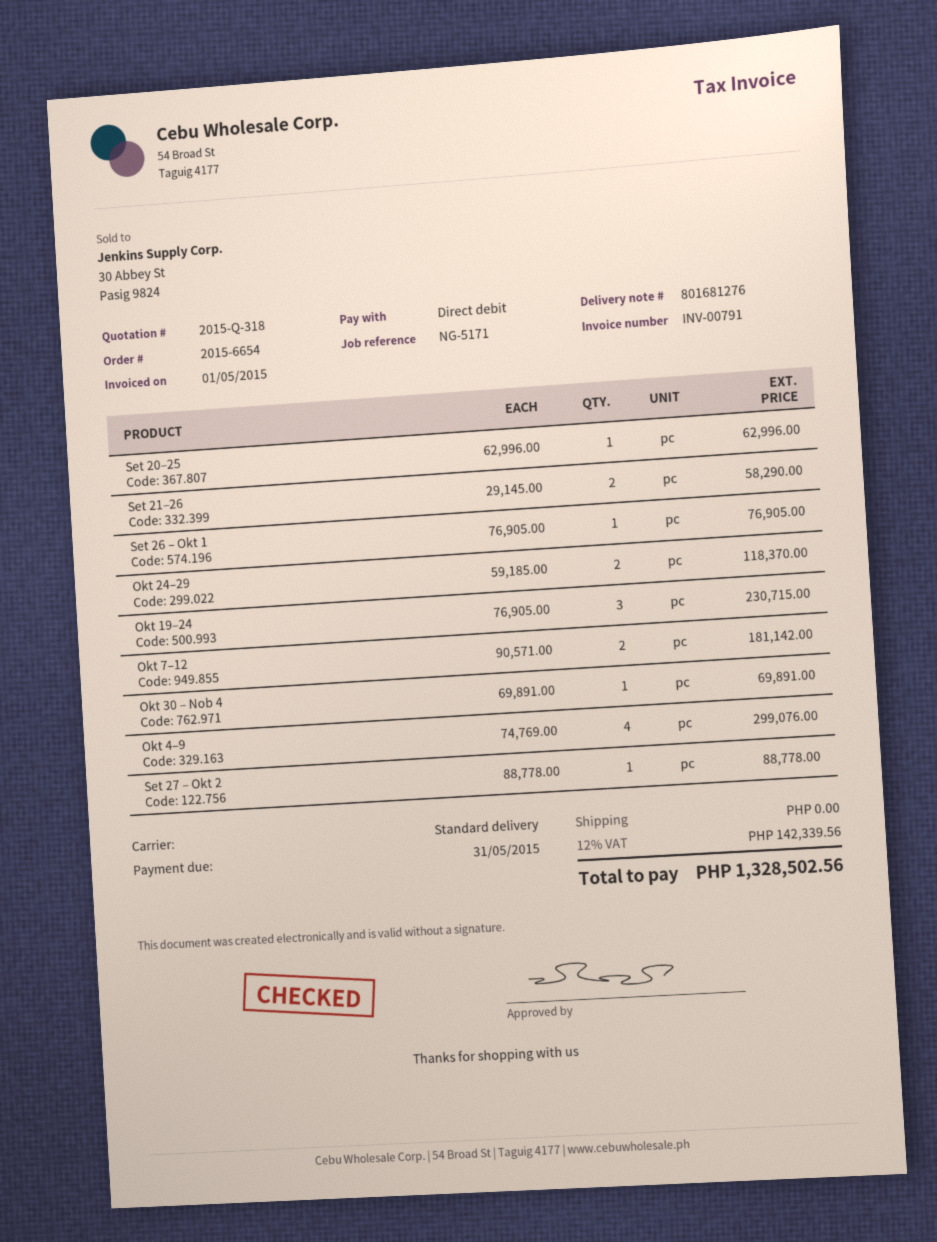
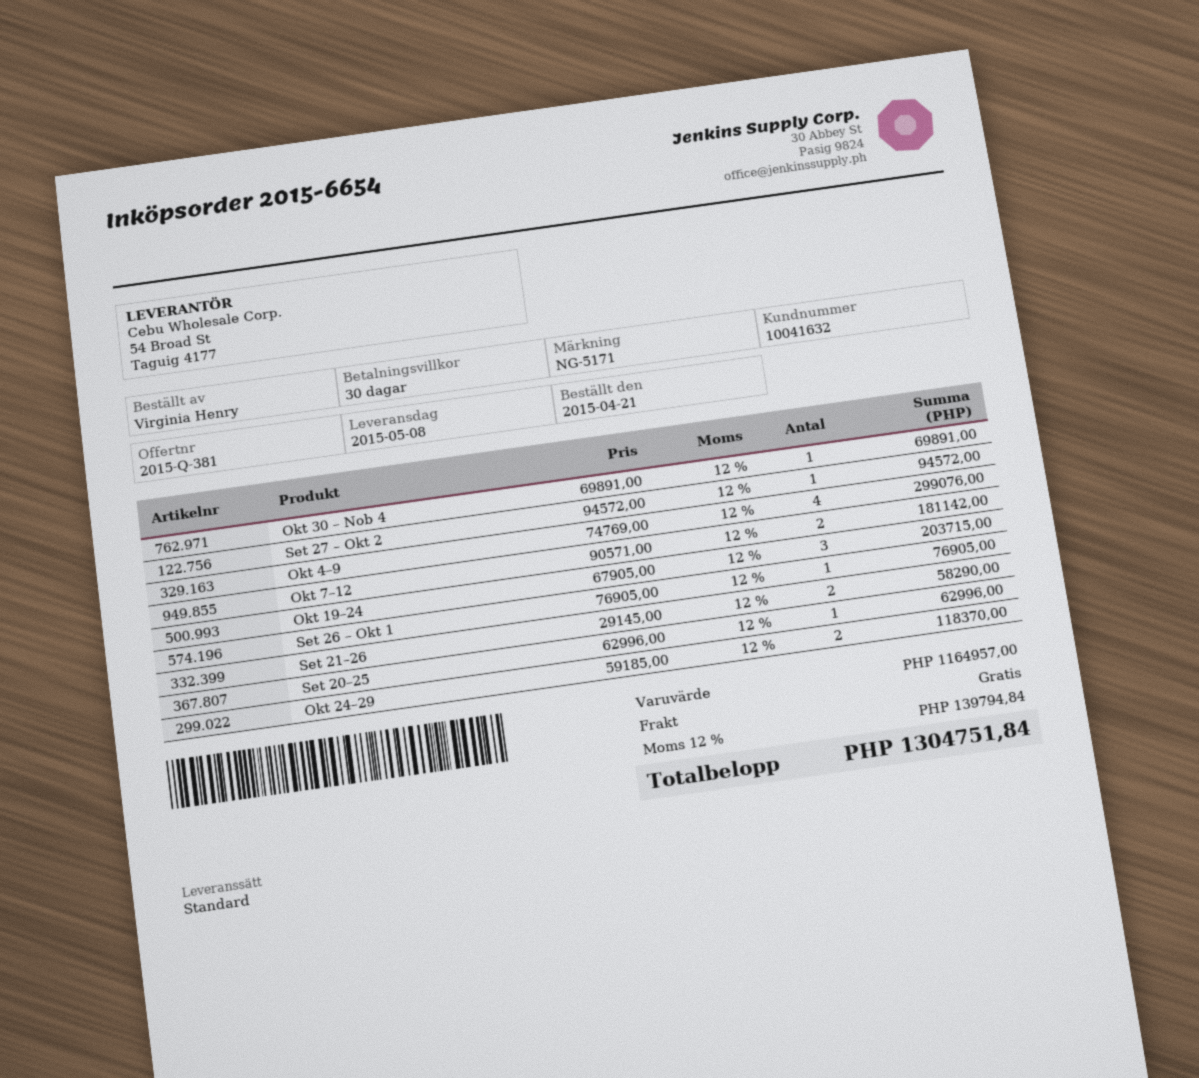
quote number: 2015-Q-318 -> 2015-Q-381
Okt 19–24: 3 x 76905.00 = 230715.00 -> 3 x 67905.00 = 203715.00
Set 27 – Okt 2: 1 x 88778.00 = 88778.00 -> 1 x 94572.00 = 94572.00
tax: 12% = 142339.56 -> 12% = 139794.84
total: 1328502.56 -> 1304751.84

